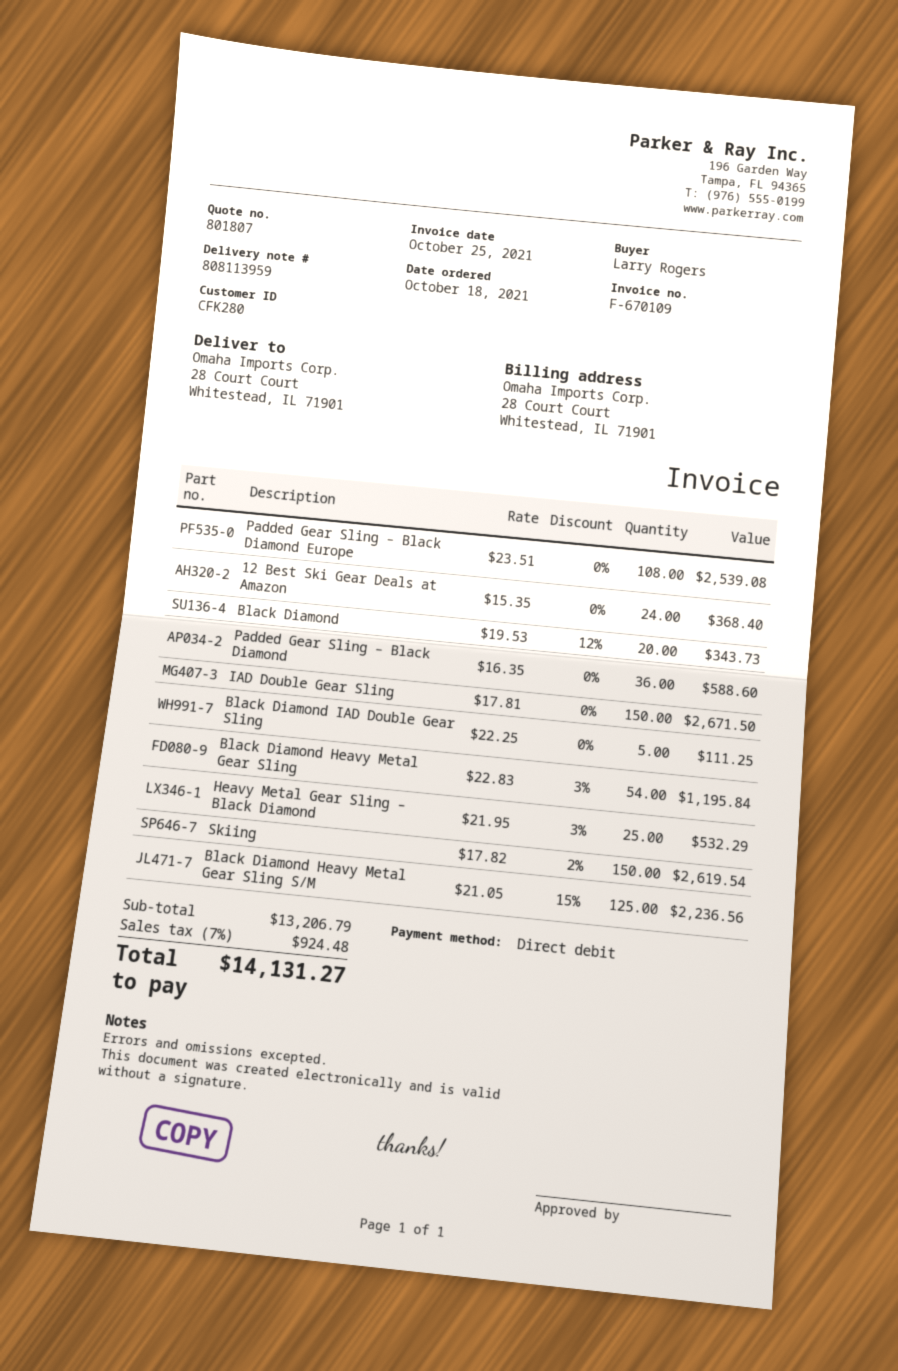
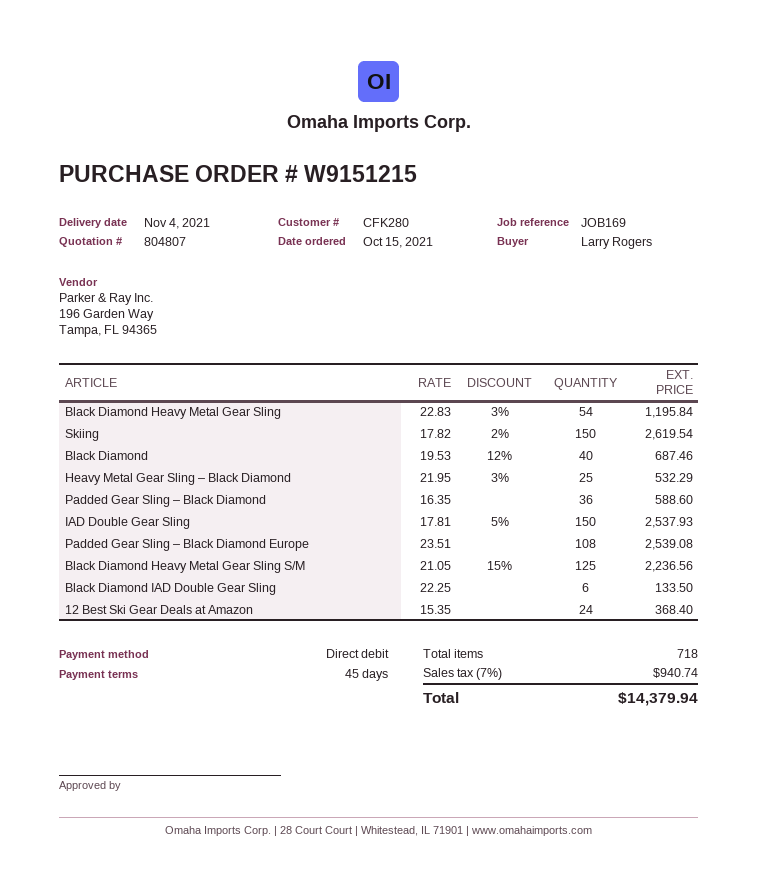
quote number: 801807 -> 804807
order date: 2021-10-18 -> 2021-10-15
Black Diamond: 20 x 19.53 - 12% = 343.73 -> 40 x 19.53 - 12% = 687.46
IAD Double Gear Sling: 150 x 17.81 = 2671.50 -> 150 x 17.81 - 5% = 2537.93
Black Diamond IAD Double Gear Sling: 5 x 22.25 = 111.25 -> 6 x 22.25 = 133.50
tax: 7% = 924.48 -> 7% = 940.74
total: 14131.27 -> 14379.94

